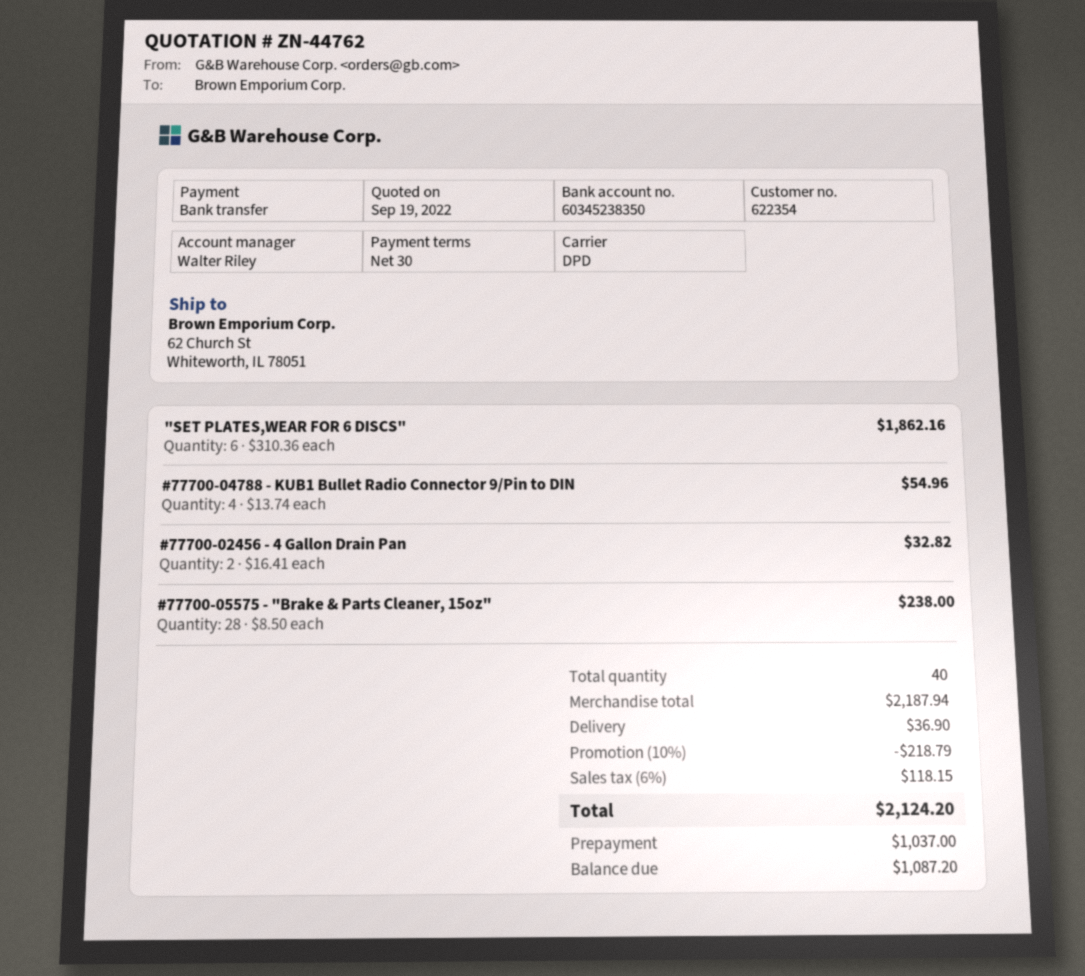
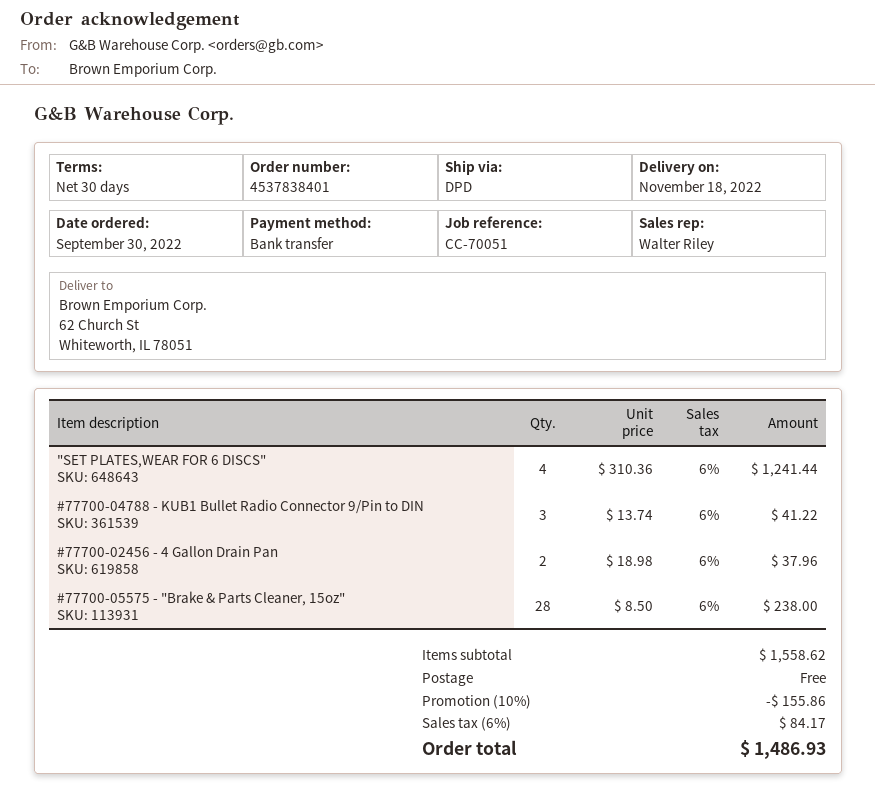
"SET PLATES,WEAR FOR 6 DISCS": 6 x 310.36 = 1862.16 -> 4 x 310.36 = 1241.44
#77700-04788 - KUB1 Bullet Radio Connector 9/Pin to DIN: 4 x 13.74 = 54.96 -> 3 x 13.74 = 41.22
#77700-02456 - 4 Gallon Drain Pan: 2 x 16.41 = 32.82 -> 2 x 18.98 = 37.96
subtotal: 2187.94 -> 1558.62
discount: 10% = 218.79 -> 10% = 155.86
shipping: 36.90 -> 0.00
tax: 6% = 118.15 -> 6% = 84.17
total: 2124.20 -> 1486.93

